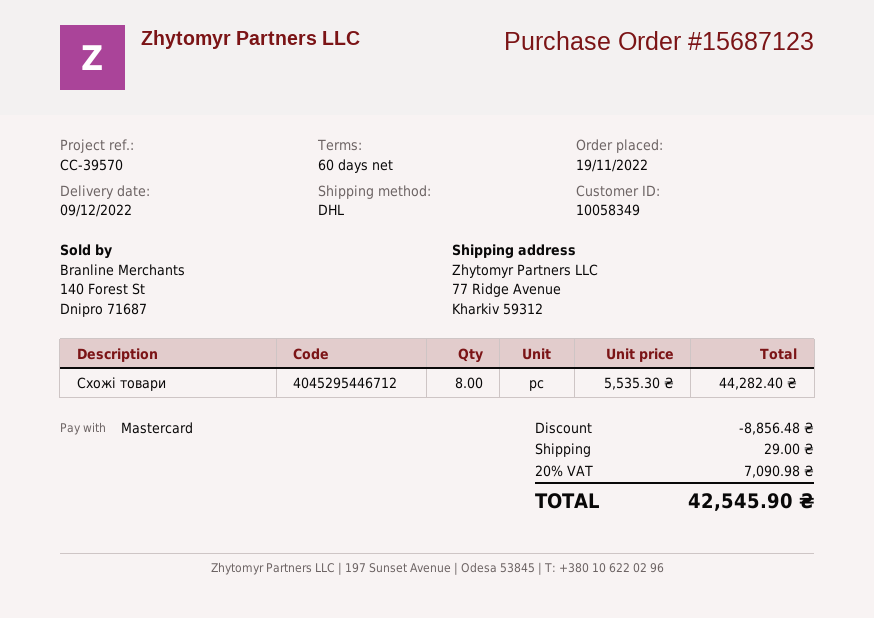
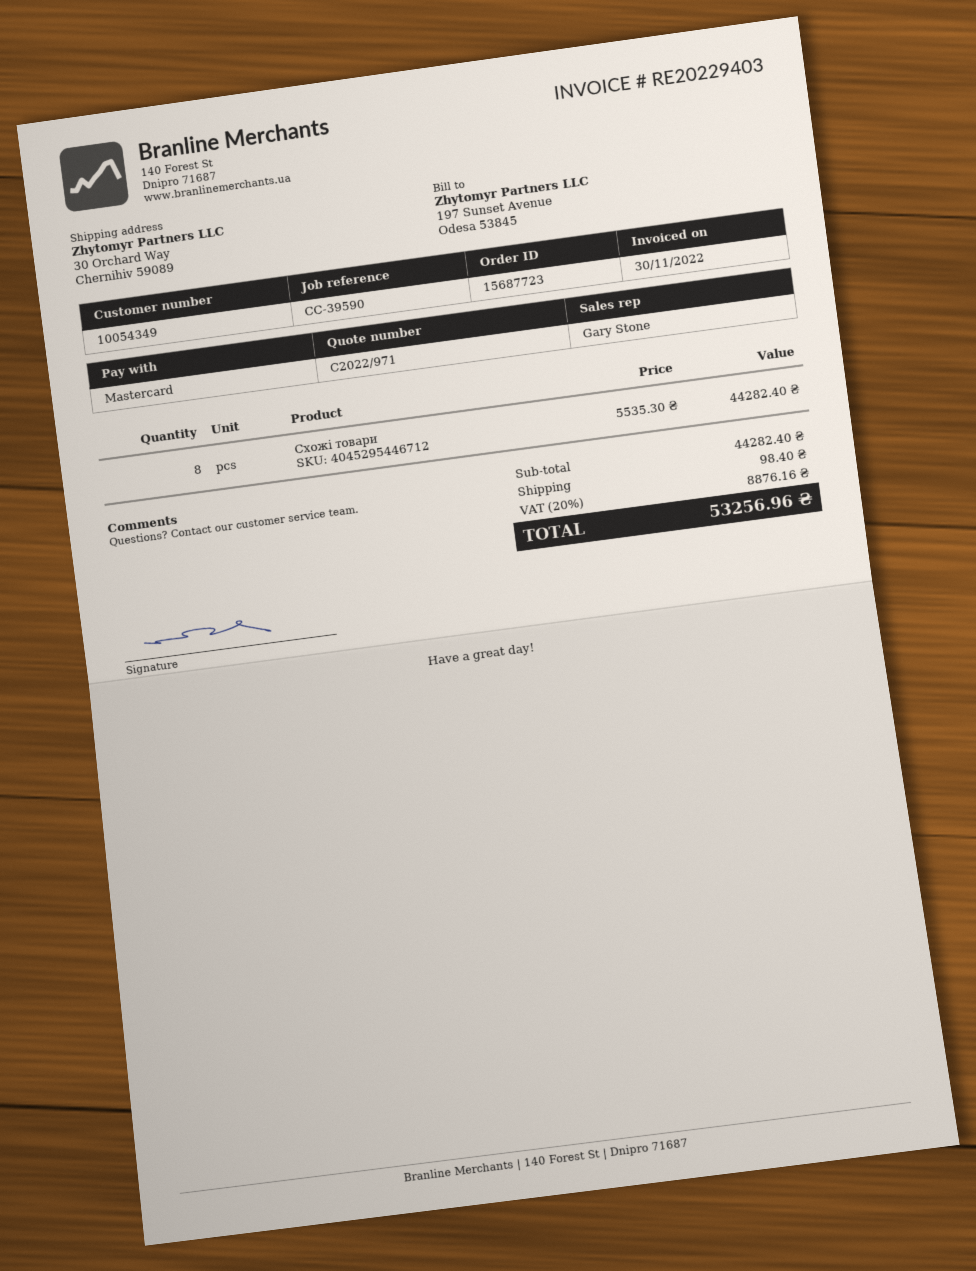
order number: 15687123 -> 15687723
customer number: 10058349 -> 10054349
reference: CC-39570 -> CC-39590
ship to: 77 Ridge Avenue, Kharkiv 59312 -> 30 Orchard Way, Chernihiv 59089
discount: 8856.48 -> none
shipping: 29.00 -> 98.40
tax: 20% = 7090.98 -> 20% = 8876.16
total: 42545.90 -> 53256.96

